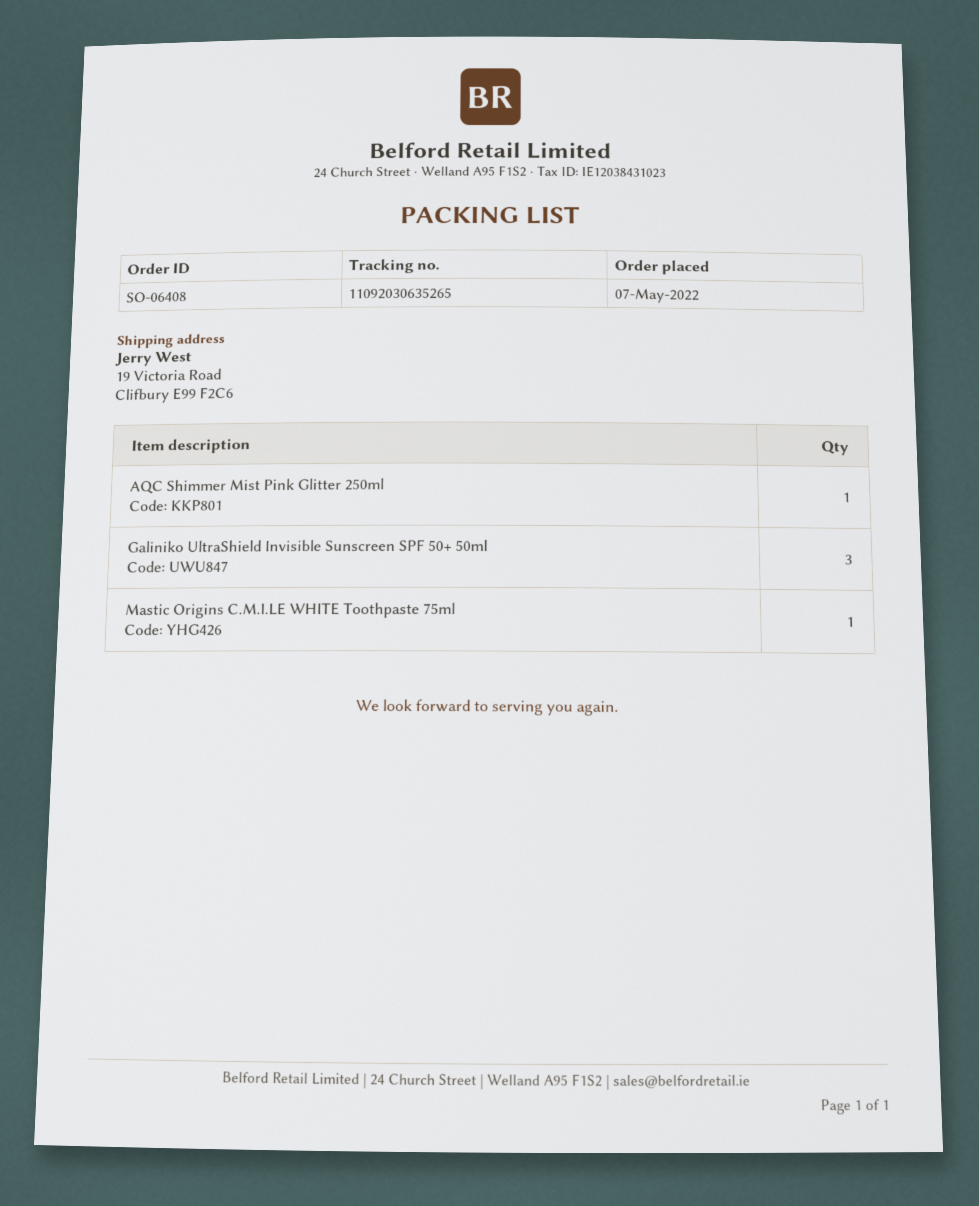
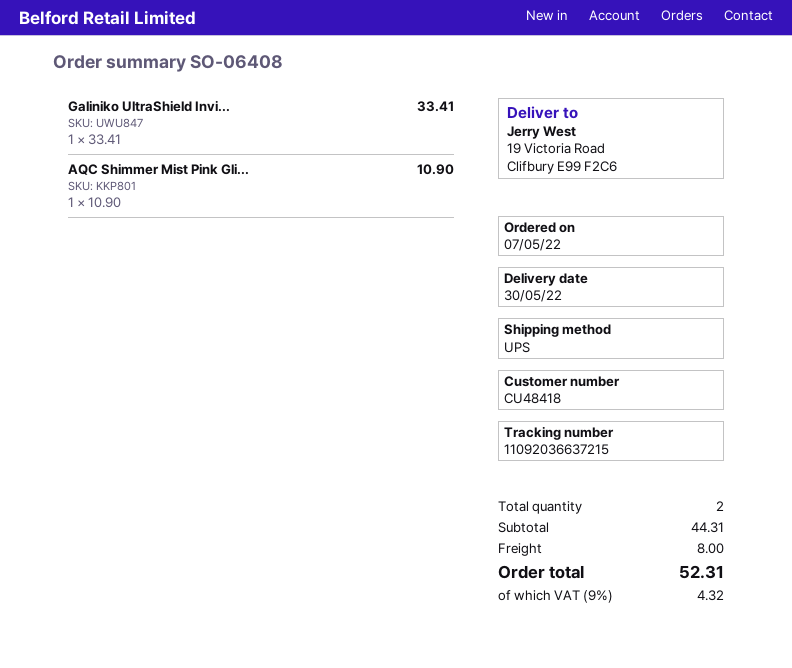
tracking number: 11092030635265 -> 11092036637215
Galiniko UltraShield Invisible Sunscreen SPF 50+ 50ml: 3 -> 1
Mastic Origins C.M.I.LE WHITE Toothpaste 75ml: 1 -> none

